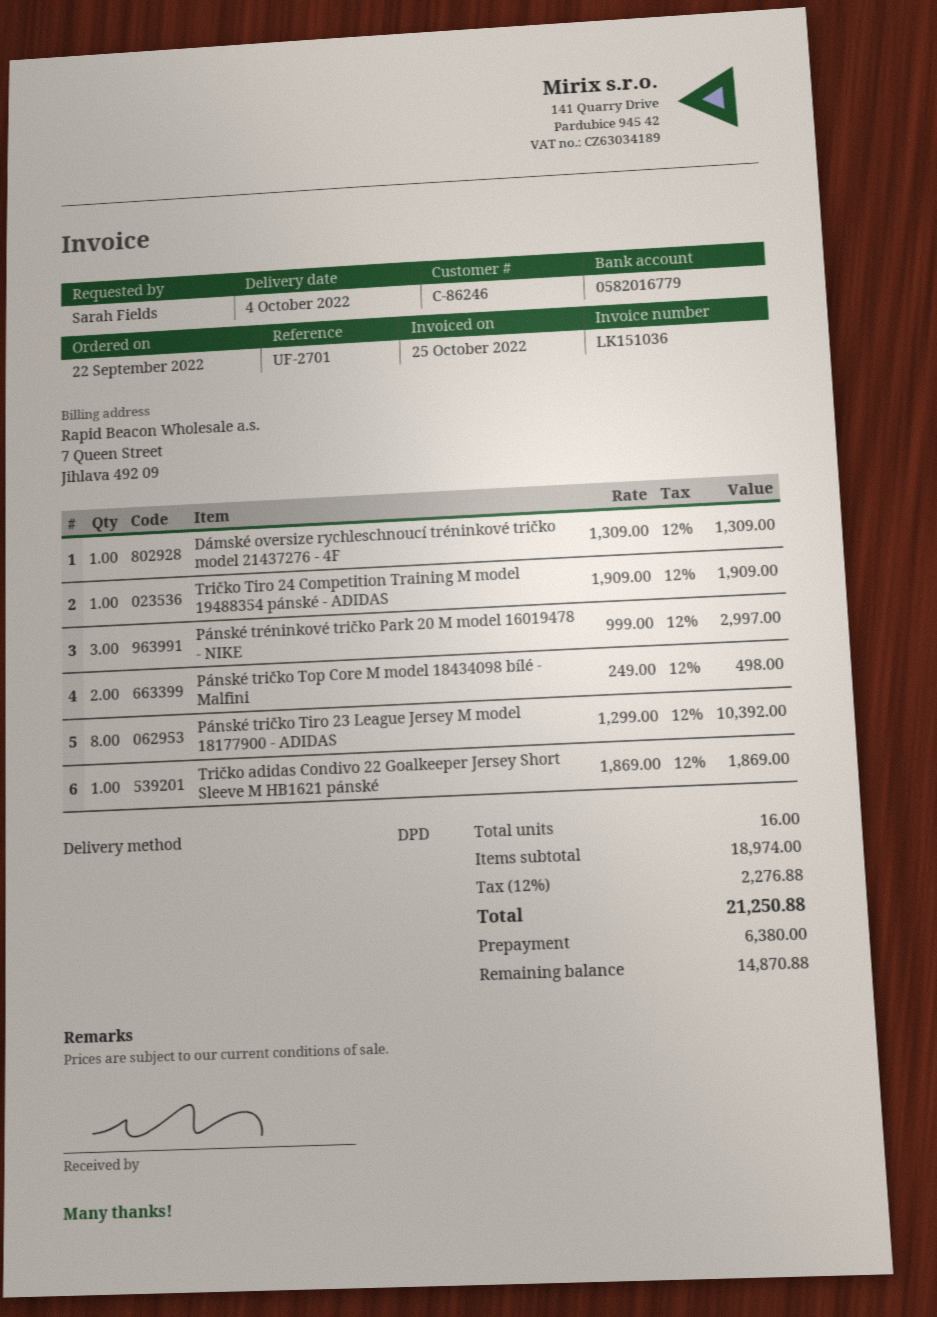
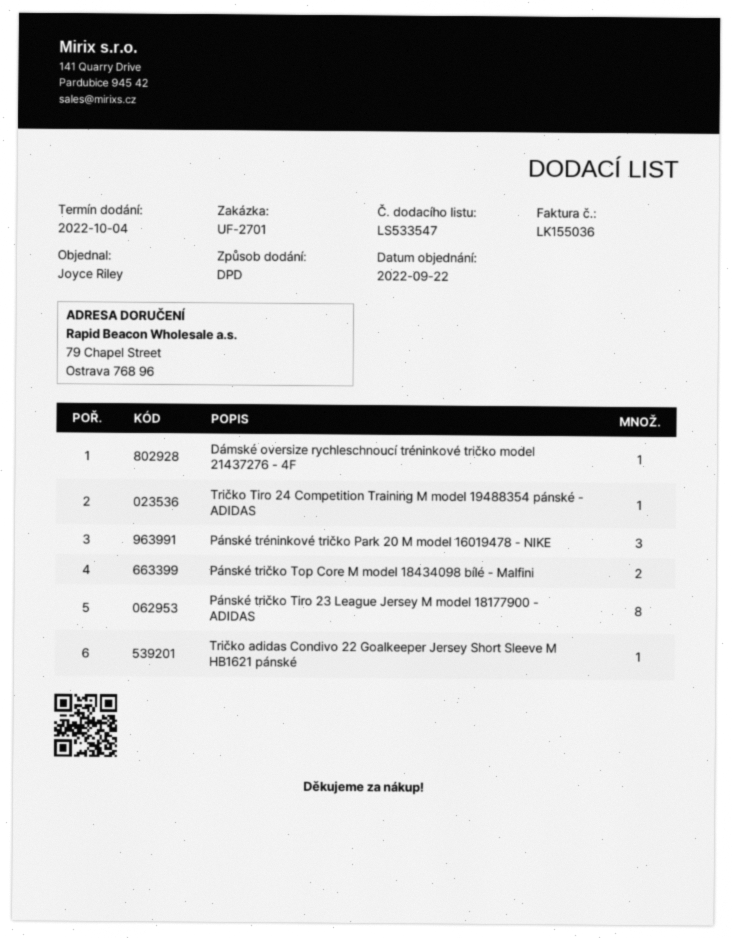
invoice number: LK151036 -> LK155036
ordered by: Sarah Fields -> Joyce Riley

